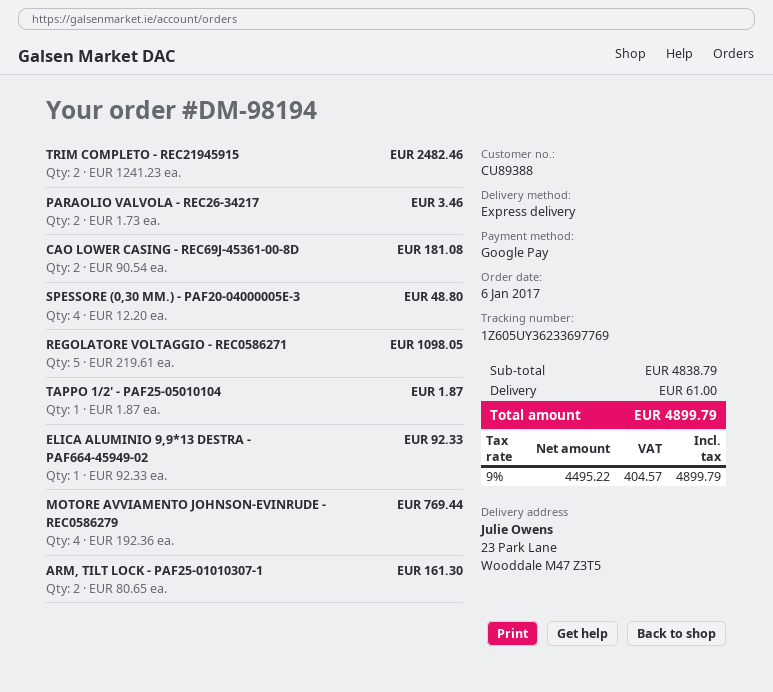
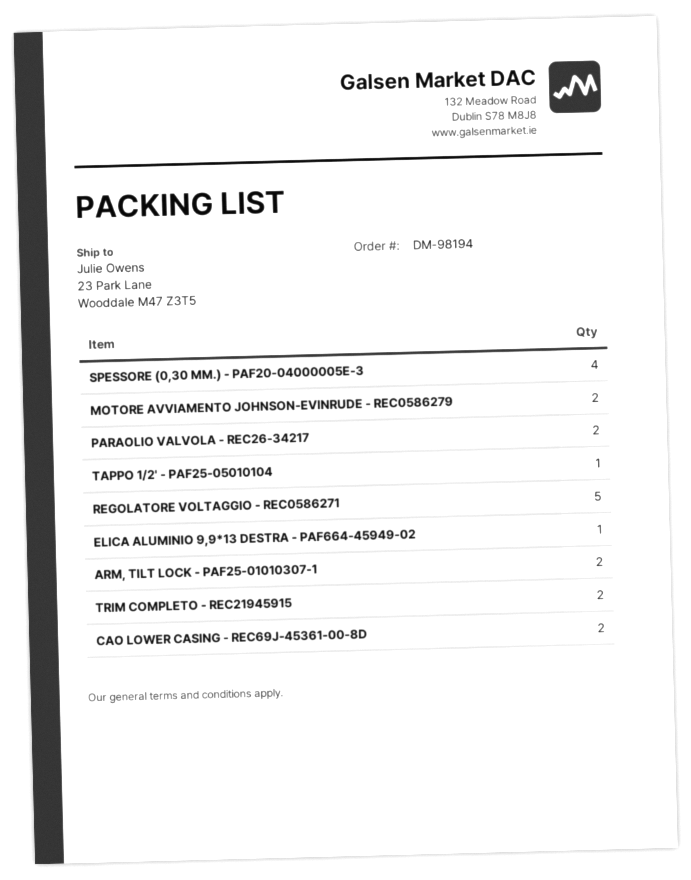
MOTORE AVVIAMENTO JOHNSON-EVINRUDE - REC0586279: 4 -> 2

